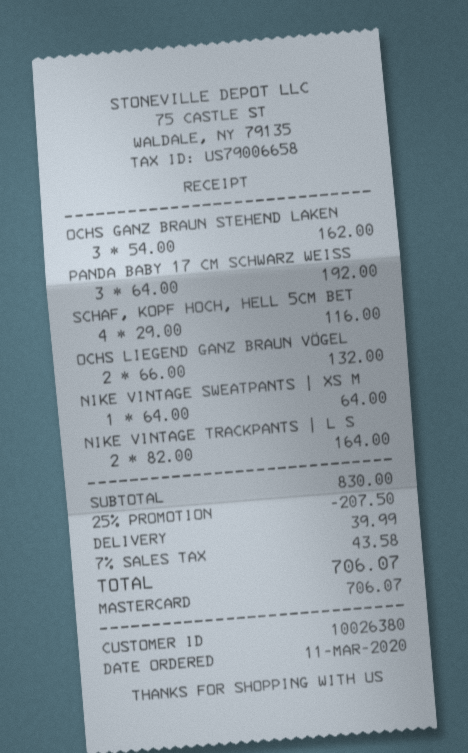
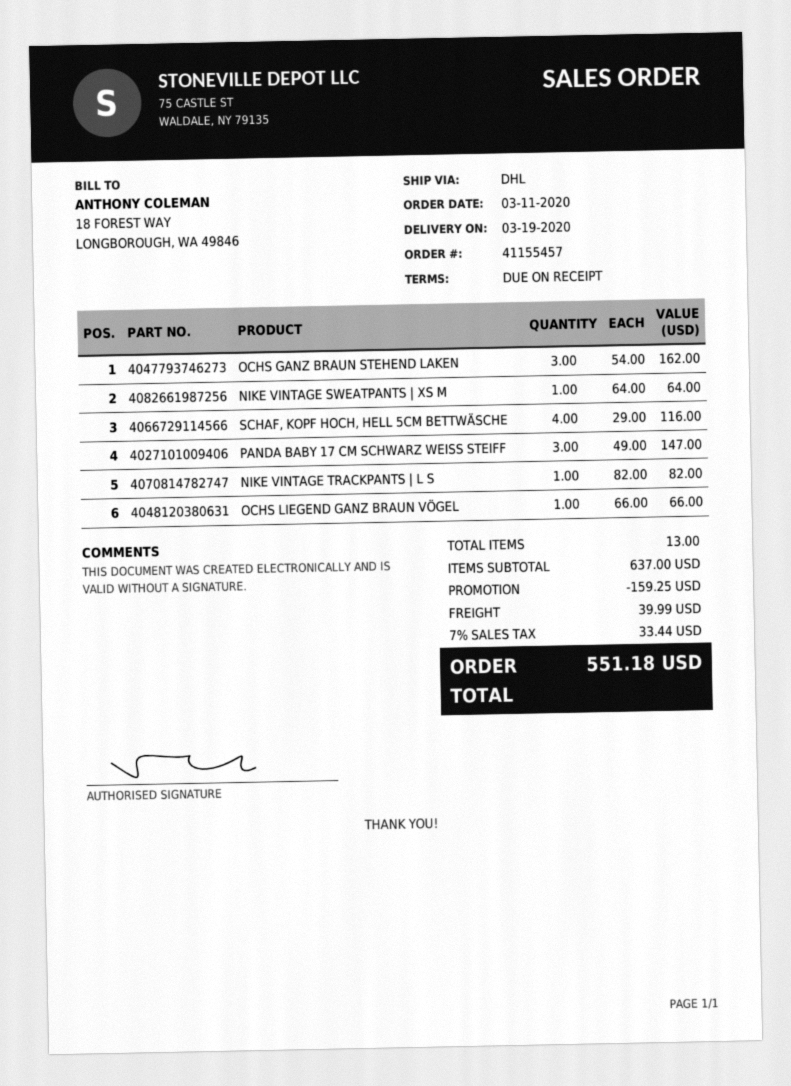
PANDA BABY 17 CM SCHWARZ WEISS: 3 x 64.00 = 192.00 -> 3 x 49.00 = 147.00
OCHS LIEGEND GANZ BRAUN VÖGEL: 2 x 66.00 = 132.00 -> 1 x 66.00 = 66.00
NIKE VINTAGE TRACKPANTS | L S: 2 x 82.00 = 164.00 -> 1 x 82.00 = 82.00
subtotal: 830.00 -> 637.00
discount: 207.50 -> 159.25
tax: 7% = 43.58 -> 7% = 33.44
total: 706.07 -> 551.18

